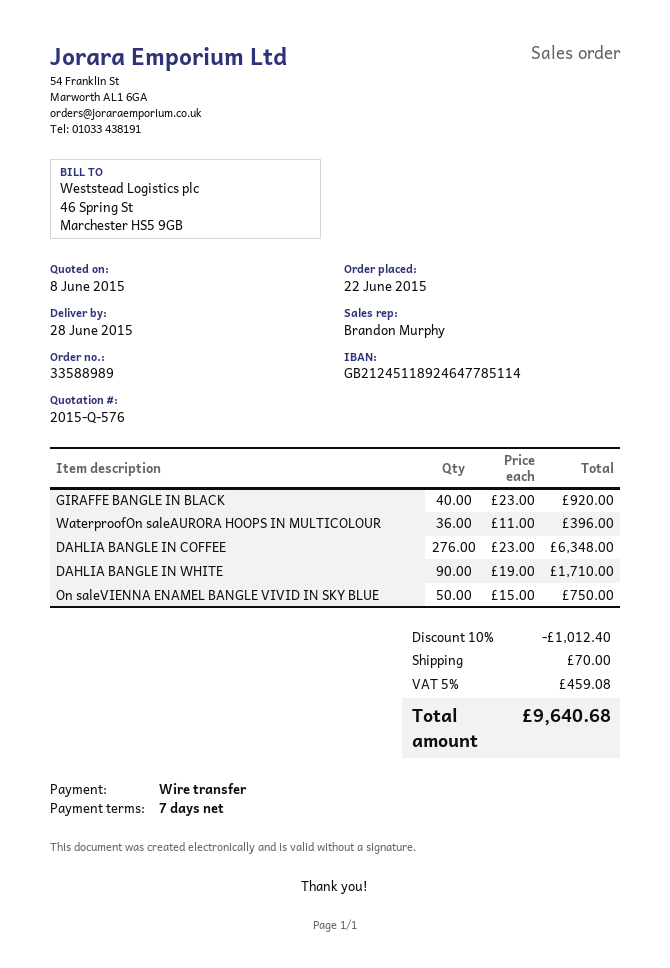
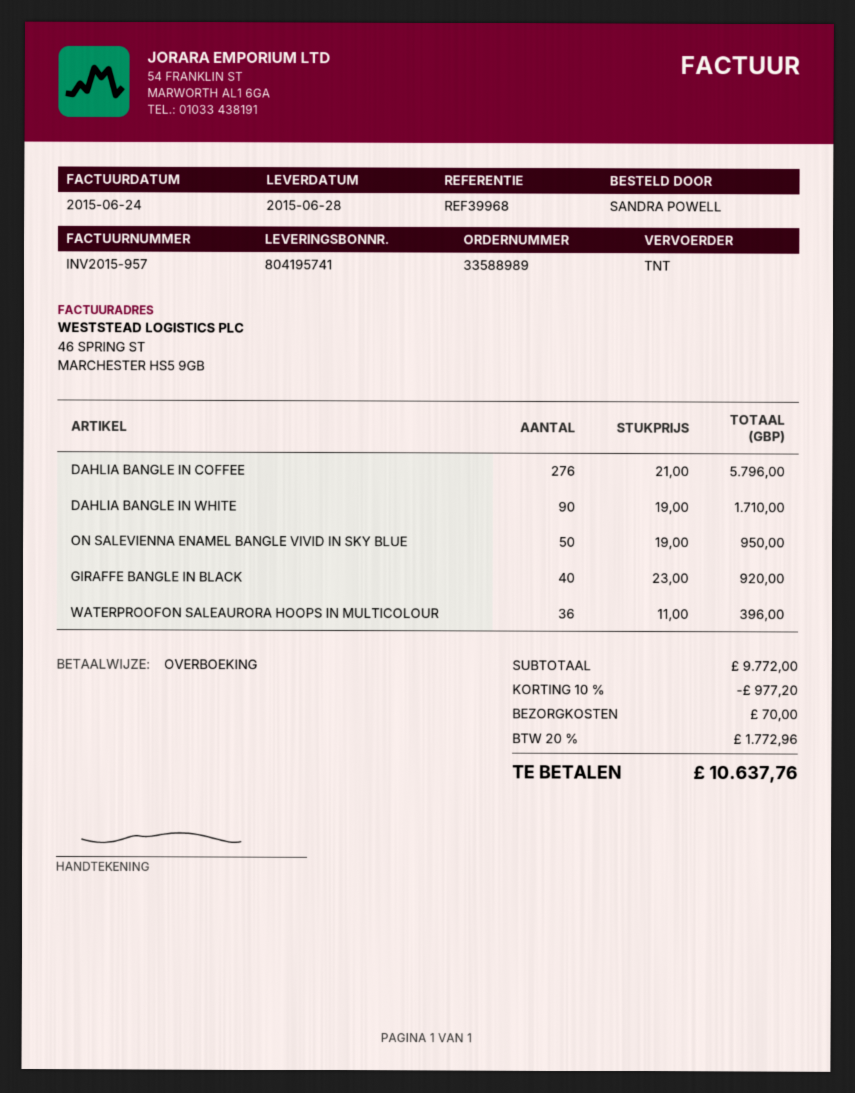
DAHLIA BANGLE IN COFFEE: 276 x 23.00 = 6348.00 -> 276 x 21.00 = 5796.00
On saleVIENNA ENAMEL BANGLE VIVID IN SKY BLUE: 50 x 15.00 = 750.00 -> 50 x 19.00 = 950.00
discount: 10% = 1012.40 -> 10% = 977.20
tax: 5% = 459.08 -> 20% = 1772.96
total: 9640.68 -> 10637.76

